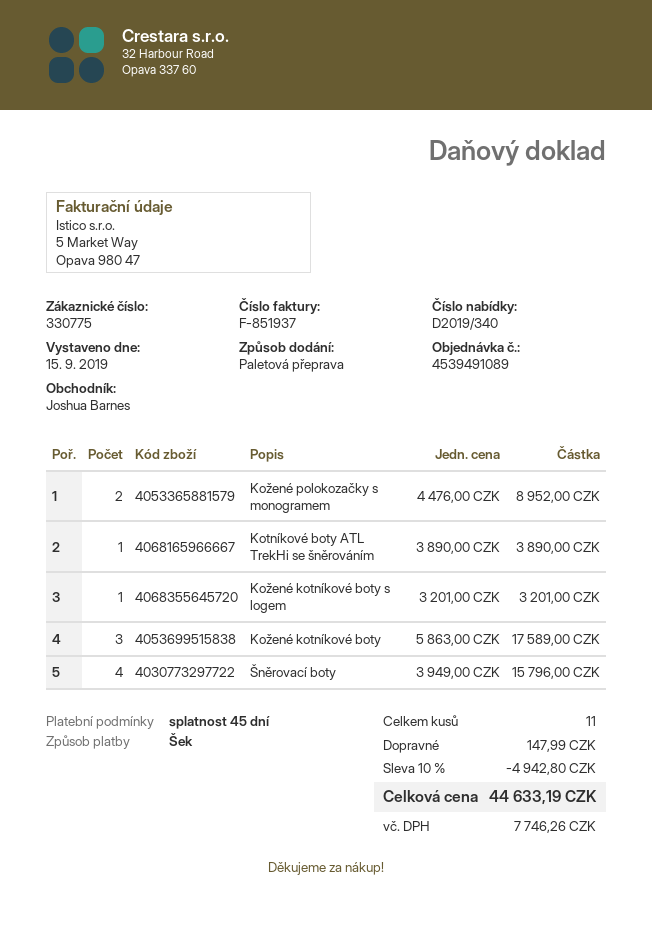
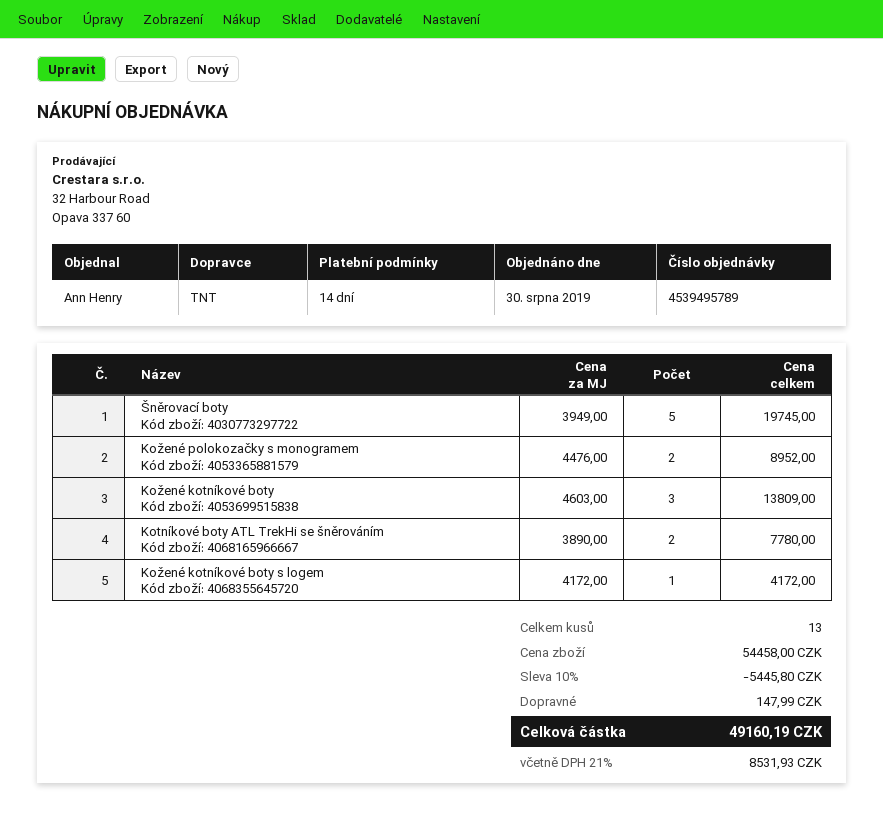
order number: 4539491089 -> 4539495789
payment terms: 45 days -> 14 days
shipping method: pallet freight -> TNT
Kotníkové boty ATL TrekHi se šněrováním: 1 x 3890.00 = 3890.00 -> 2 x 3890.00 = 7780.00
Kožené kotníkové boty s logem: 1 x 3201.00 = 3201.00 -> 1 x 4172.00 = 4172.00
Kožené kotníkové boty: 3 x 5863.00 = 17589.00 -> 3 x 4603.00 = 13809.00
Šněrovací boty: 4 x 3949.00 = 15796.00 -> 5 x 3949.00 = 19745.00
total quantity: 11 -> 13
discount: 10% = 4942.80 -> 10% = 5445.80
tax: 7746.26 -> 8531.93
total: 44633.19 -> 49160.19

